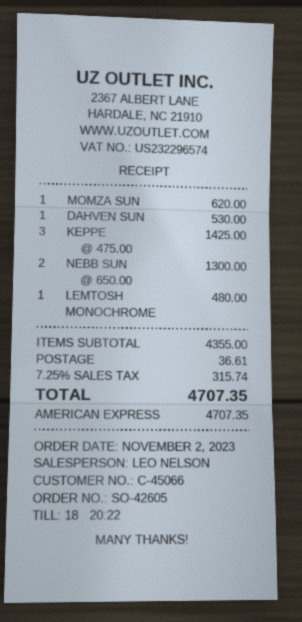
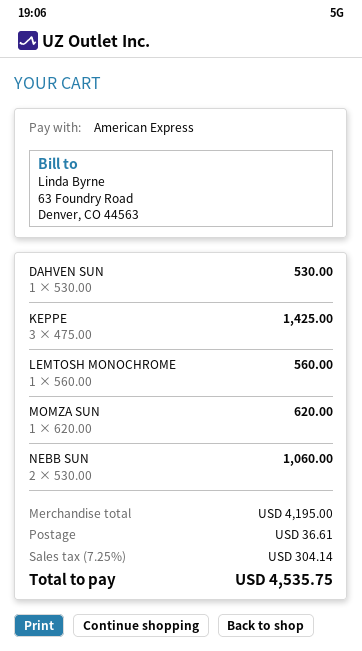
NEBB SUN: 2 x 650.00 = 1300.00 -> 2 x 530.00 = 1060.00
LEMTOSH MONOCHROME: 1 x 480.00 = 480.00 -> 1 x 560.00 = 560.00
subtotal: 4355.00 -> 4195.00
tax: 7.25% = 315.74 -> 7.25% = 304.14
total: 4707.35 -> 4535.75

